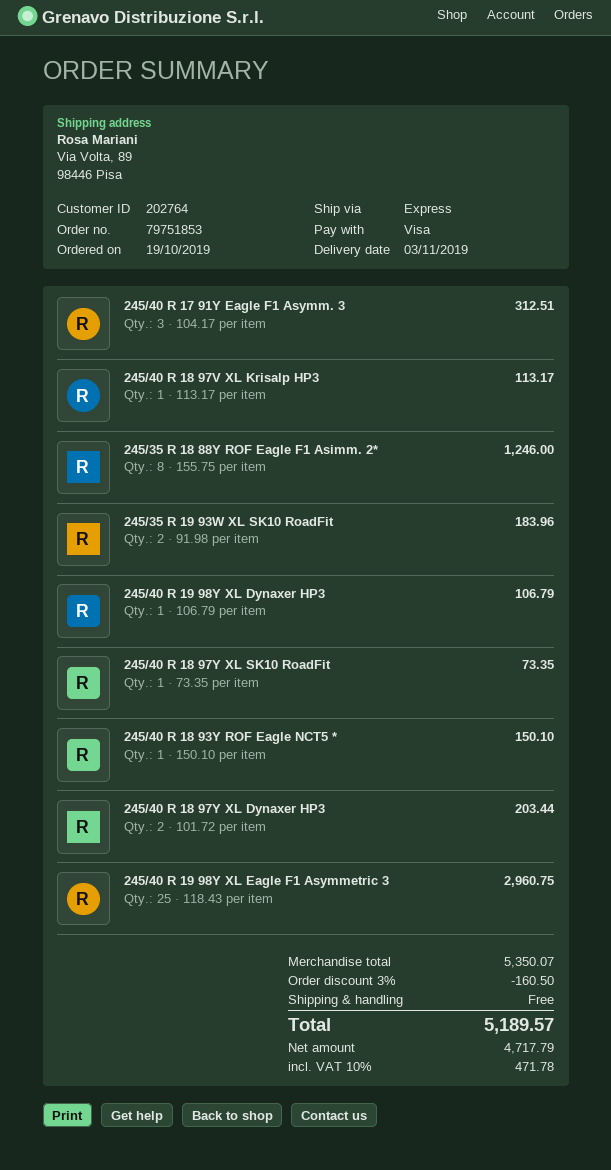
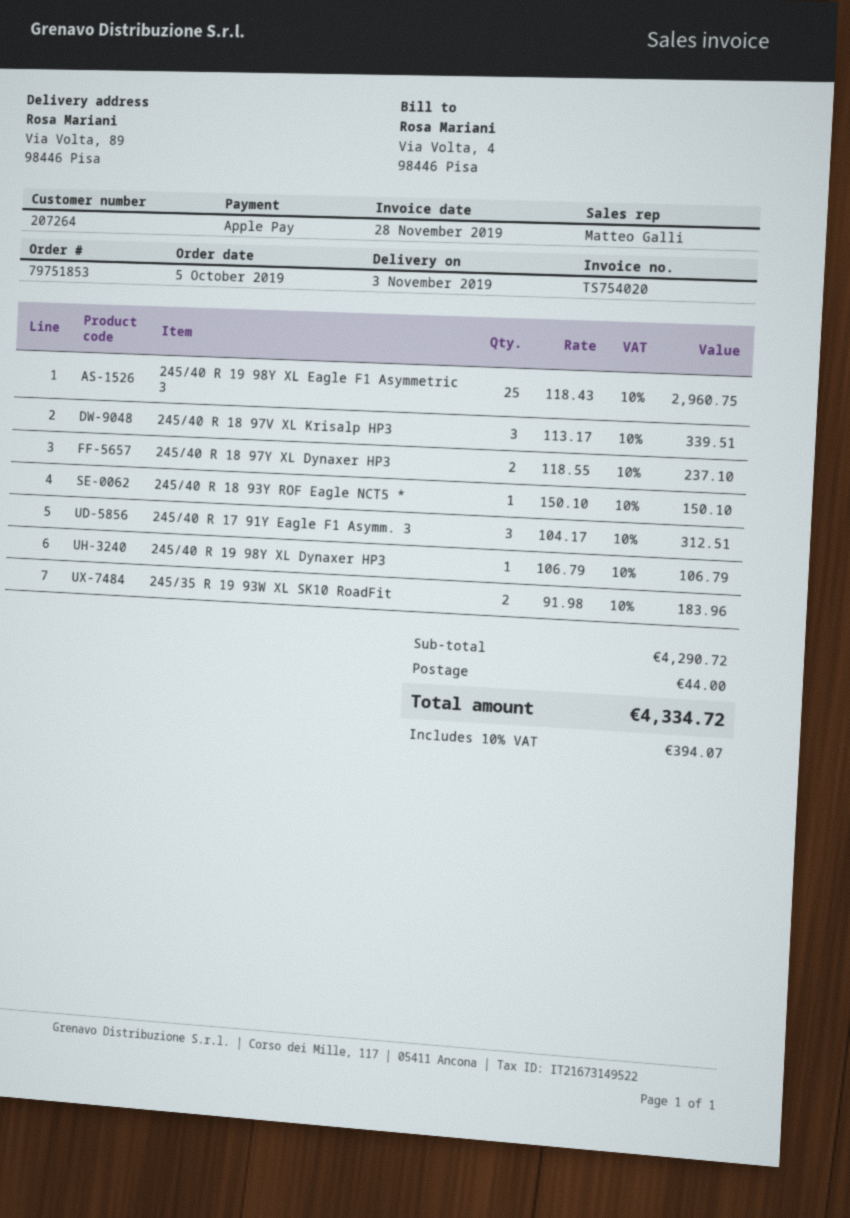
order date: 2019-10-19 -> 2019-10-05
customer number: 202764 -> 207264
payment method: Visa -> Apple Pay
245/40 R 18 97V XL Krisalp HP3: 1 x 113.17 = 113.17 -> 3 x 113.17 = 339.51
245/35 R 18 88Y ROF Eagle F1 Asimm. 2*: 8 x 155.75 = 1246.00 -> none
245/40 R 18 97Y XL SK10 RoadFit: 1 x 73.35 = 73.35 -> none
245/40 R 18 97Y XL Dynaxer HP3: 2 x 101.72 = 203.44 -> 2 x 118.55 = 237.10
subtotal: 5350.07 -> 4290.72
discount: 3% = 160.50 -> none
shipping: 0.00 -> 44.00
tax: 10% = 471.78 -> 10% = 394.07
total: 5189.57 -> 4334.72

